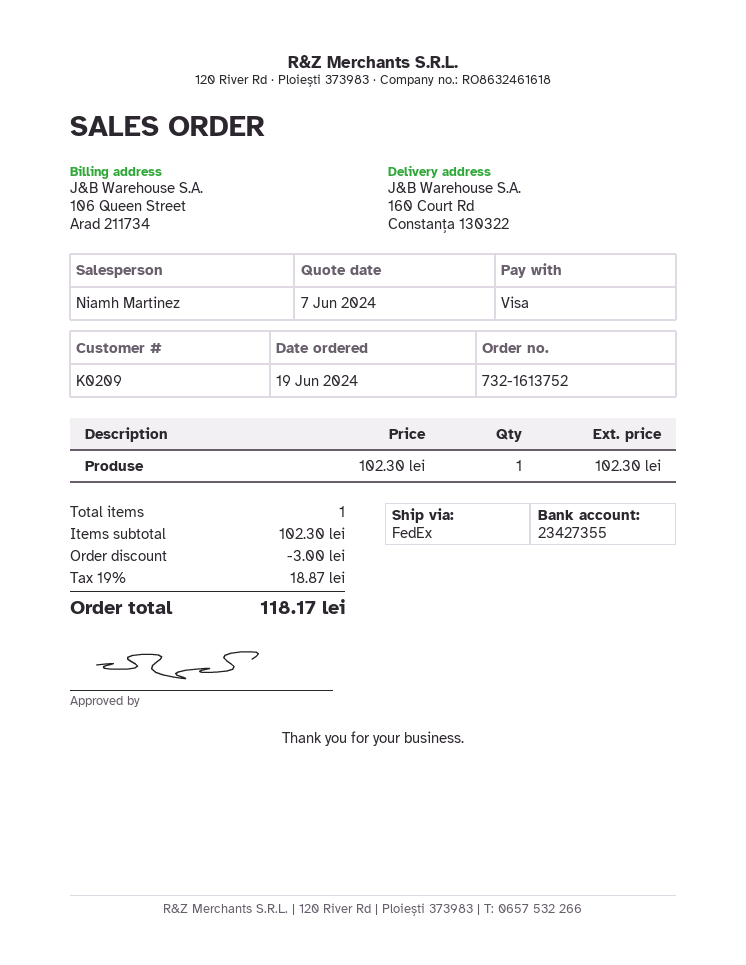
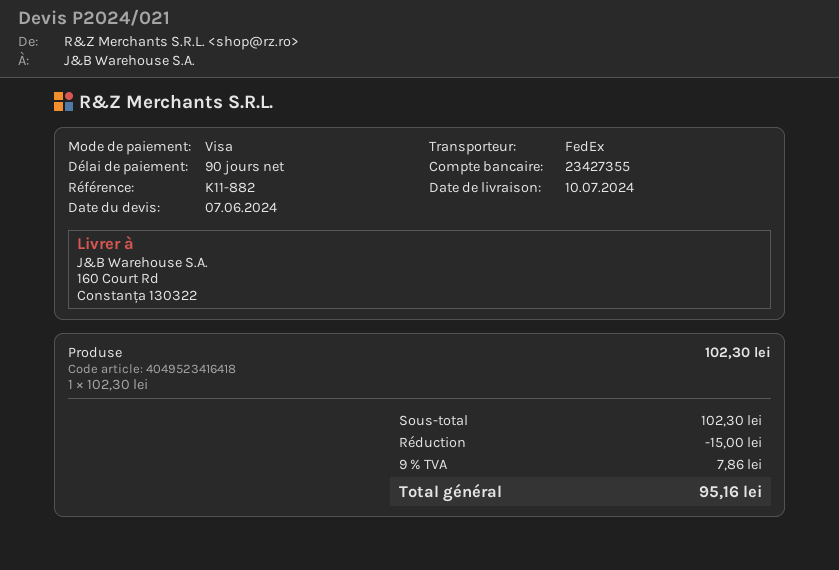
discount: 3.00 -> 15.00
tax: 19% = 18.87 -> 9% = 7.86
total: 118.17 -> 95.16

